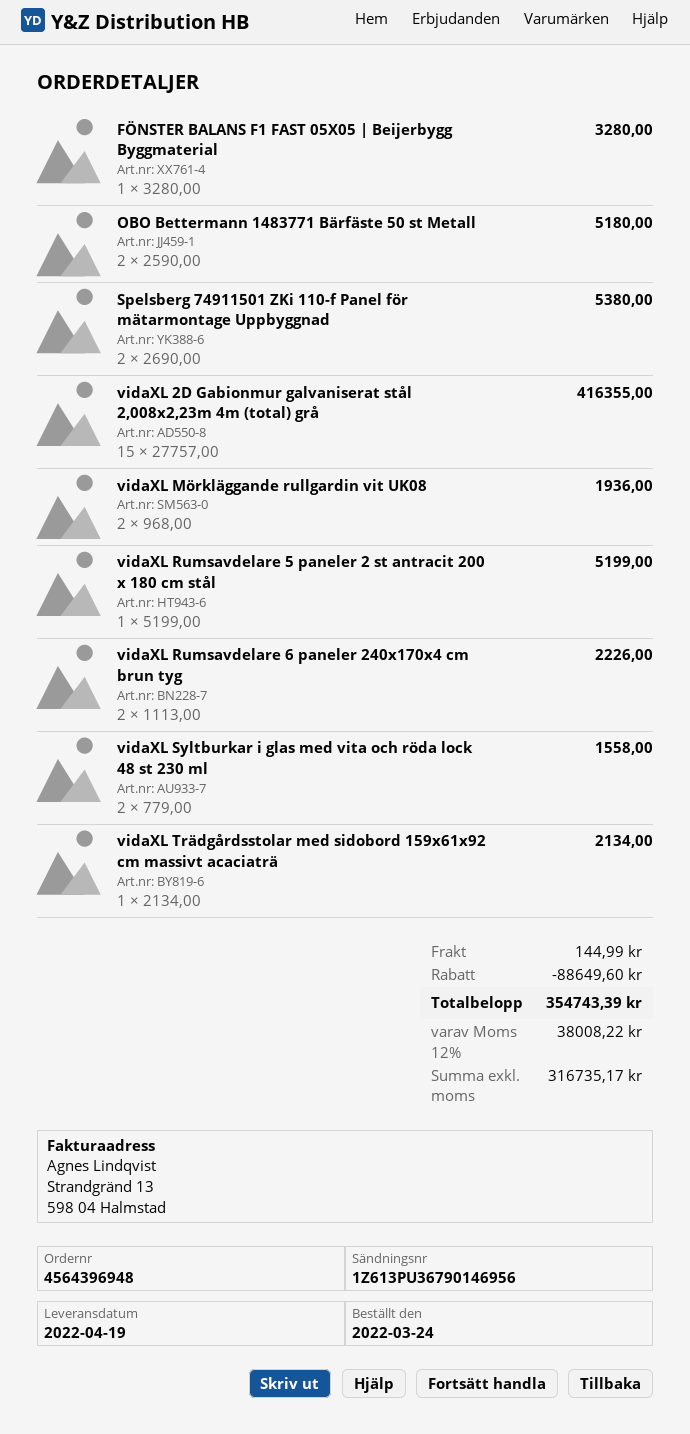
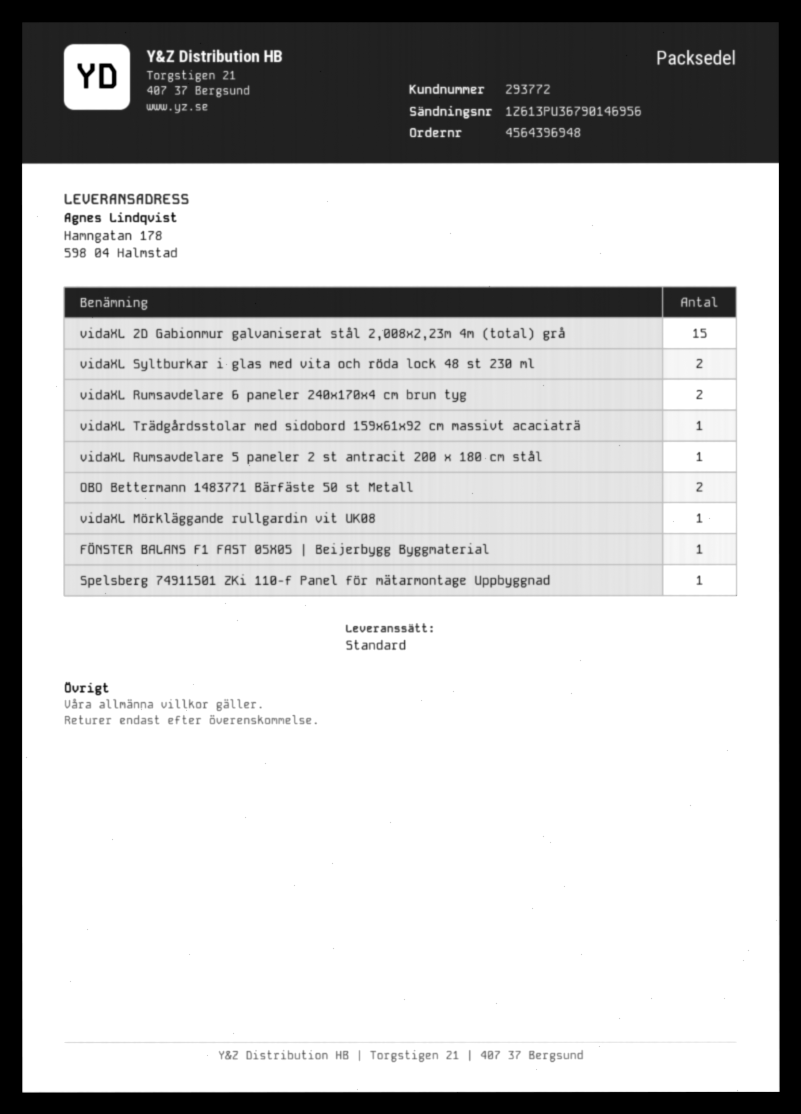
Spelsberg 74911501 ZKi 110-f Panel för mätarmontage Uppbyggnad: 2 -> 1
vidaXL Mörkläggande rullgardin vit UK08: 2 -> 1

